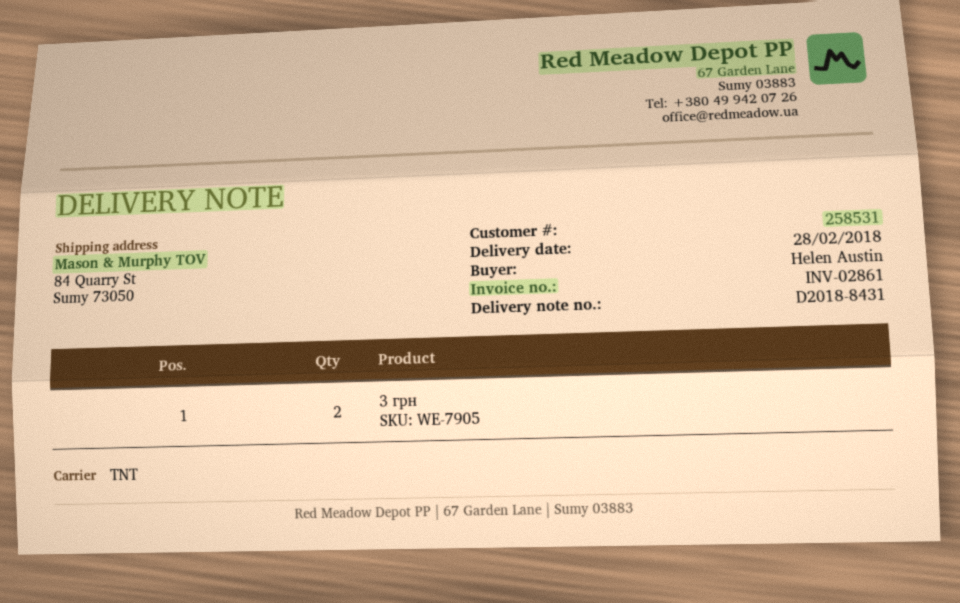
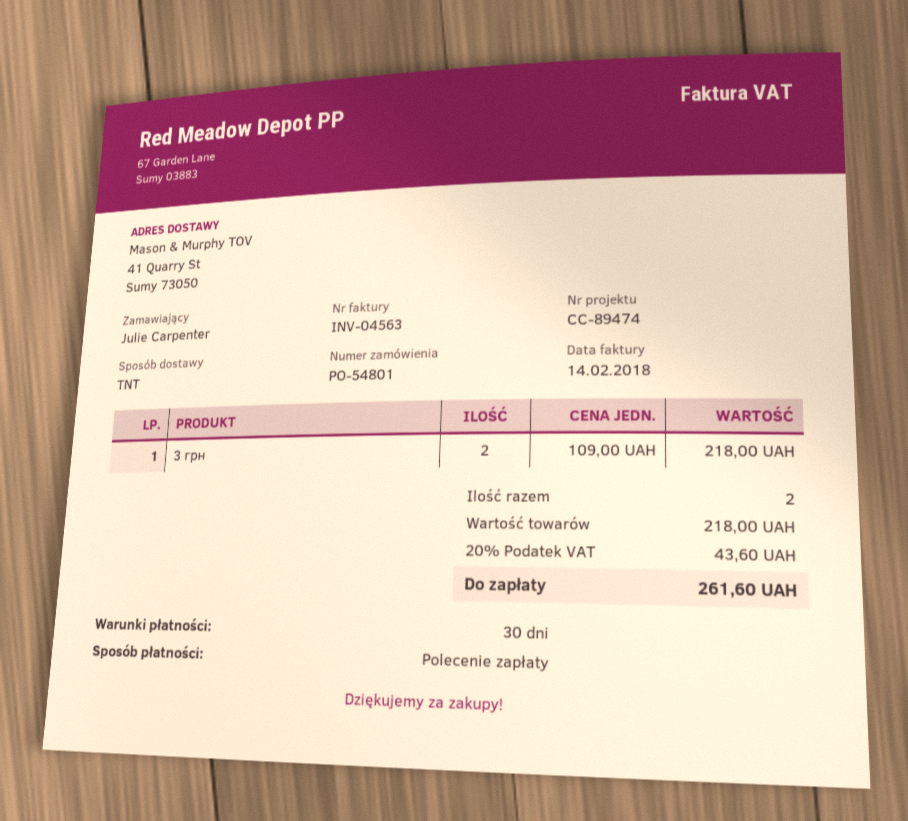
invoice number: INV-02861 -> INV-04563
ordered by: Helen Austin -> Julie Carpenter
ship to: 84 Quarry St, Sumy 73050 -> 41 Quarry St, Sumy 73050

